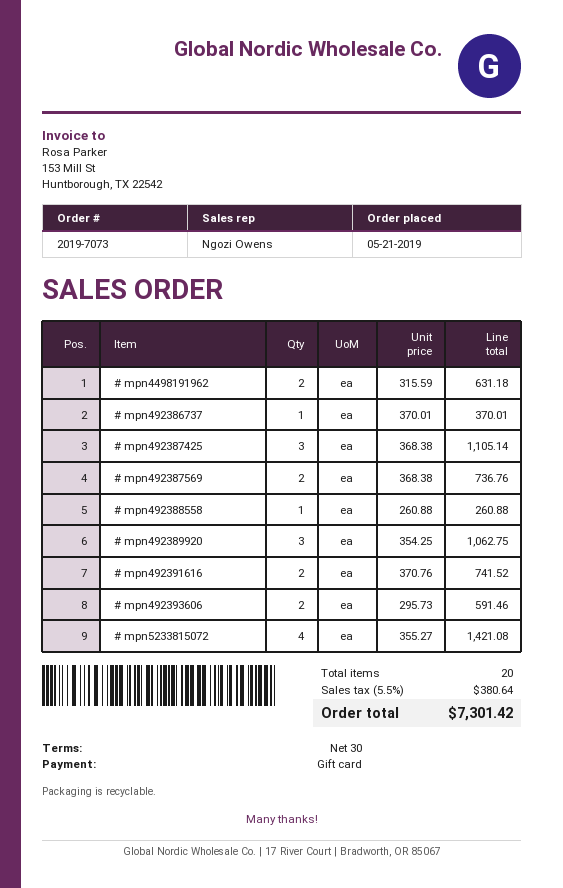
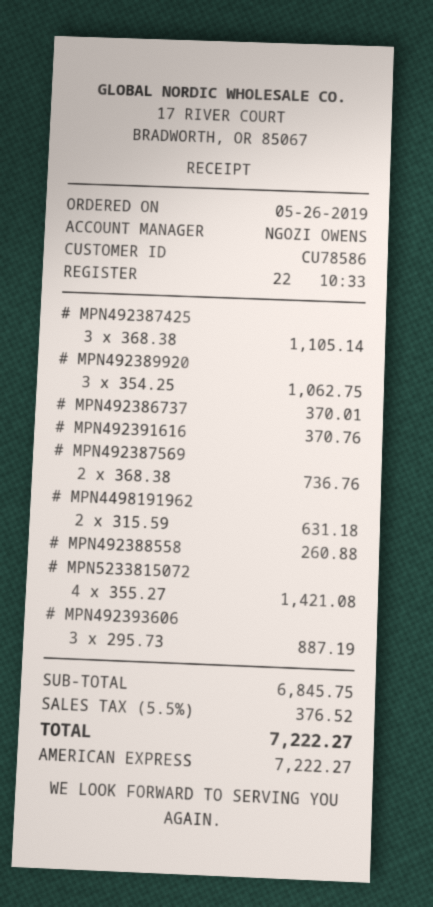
order date: 2019-05-21 -> 2019-05-26
payment method: gift card -> American Express
# mpn492391616: 2 x 370.76 = 741.52 -> 1 x 370.76 = 370.76
# mpn492393606: 2 x 295.73 = 591.46 -> 3 x 295.73 = 887.19
tax: 5.5% = 380.64 -> 5.5% = 376.52
total: 7301.42 -> 7222.27

